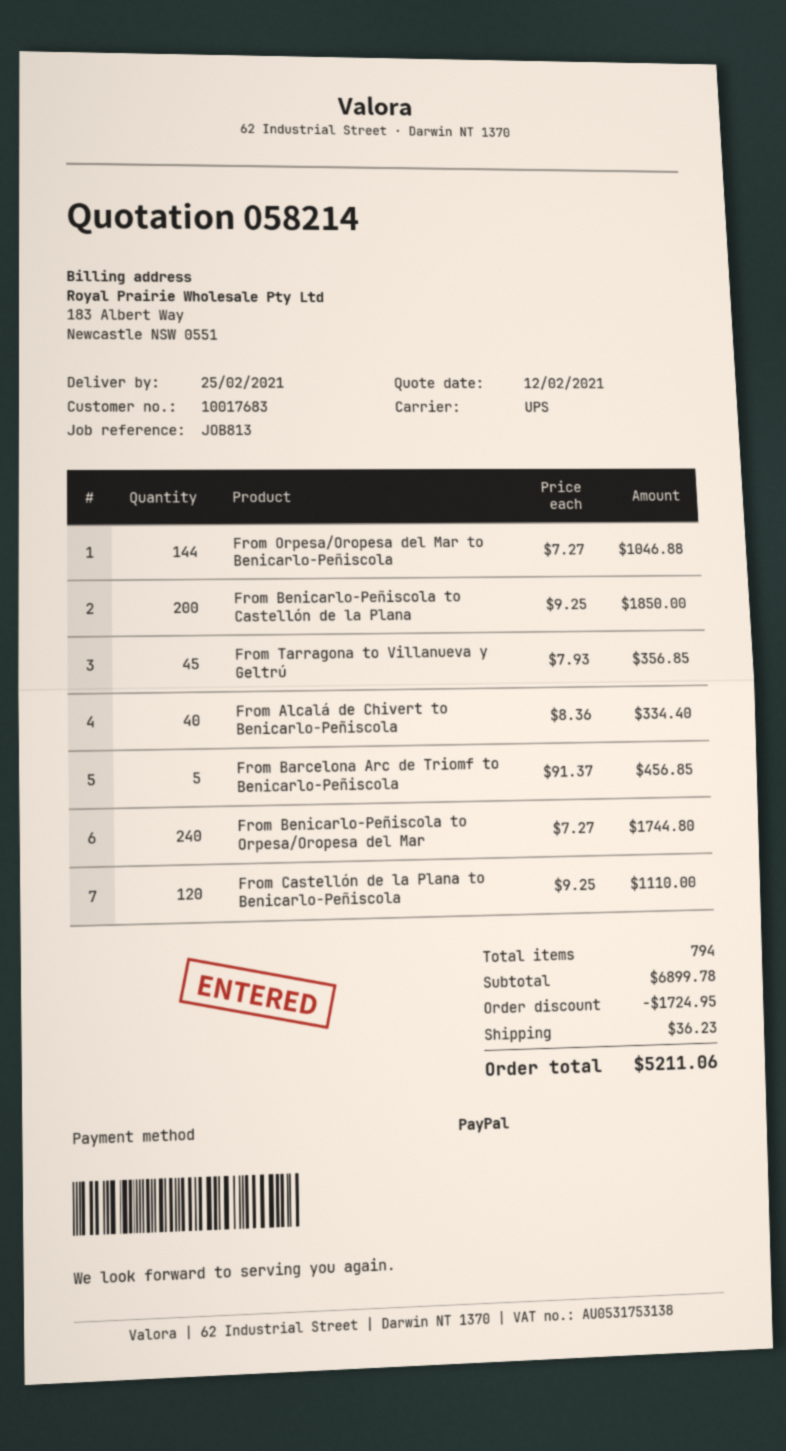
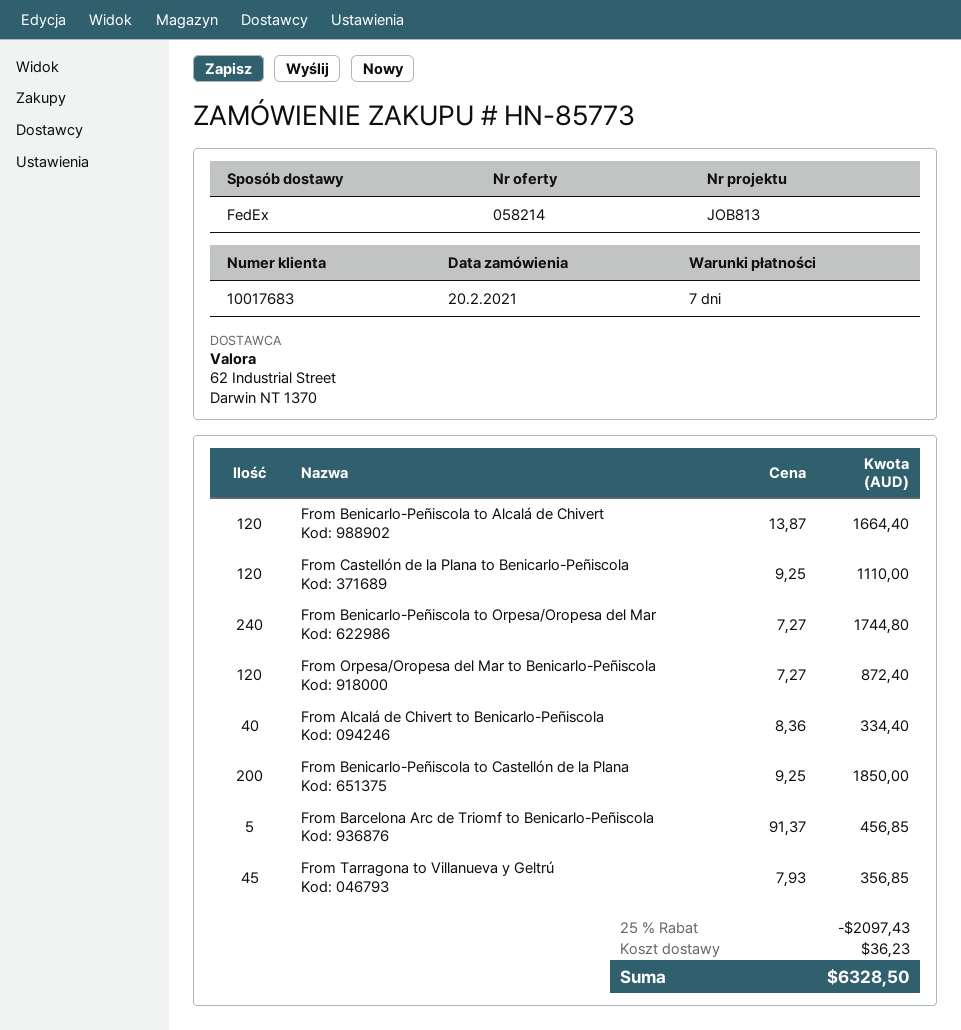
shipping method: UPS -> FedEx
From Orpesa/Oropesa del Mar to Benicarlo-Peñiscola: 144 x 7.27 = 1046.88 -> 120 x 7.27 = 872.40
From Benicarlo-Peñiscola to Alcalá de Chivert: none -> 120 x 13.87 = 1664.40
discount: 1724.95 -> 2097.43
total: 5211.06 -> 6328.50

